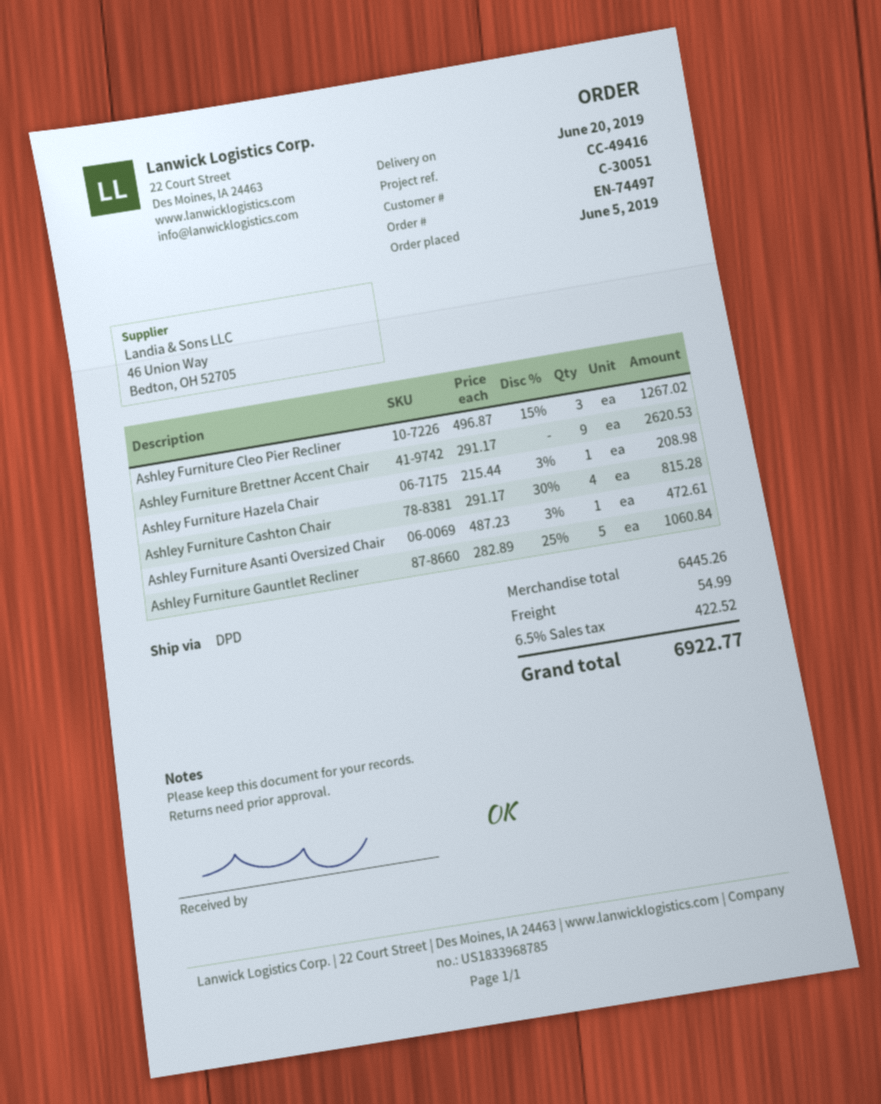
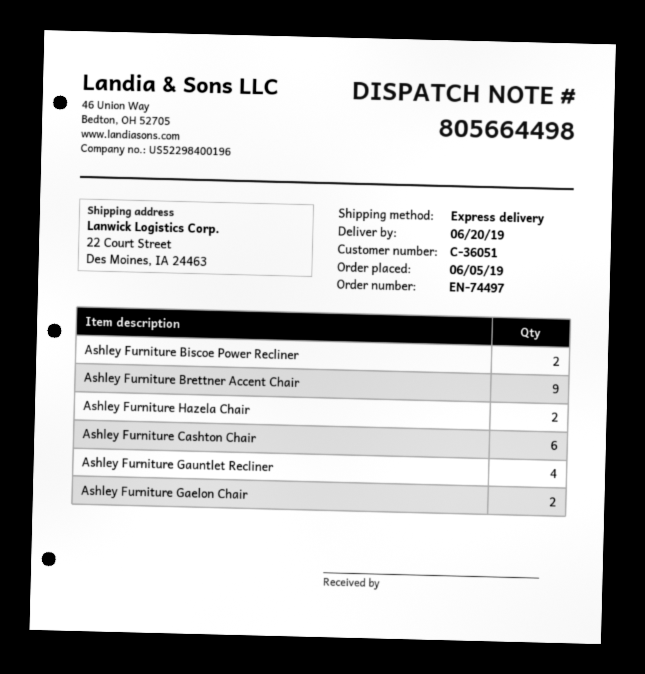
customer number: C-30051 -> C-36051
shipping method: DPD -> express
Ashley Furniture Cleo Pier Recliner: 3 -> none
Ashley Furniture Hazela Chair: 1 -> 2
Ashley Furniture Cashton Chair: 4 -> 6
Ashley Furniture Asanti Oversized Chair: 1 -> none
Ashley Furniture Gauntlet Recliner: 5 -> 4
Ashley Furniture Biscoe Power Recliner: none -> 2
Ashley Furniture Gaelon Chair: none -> 2

